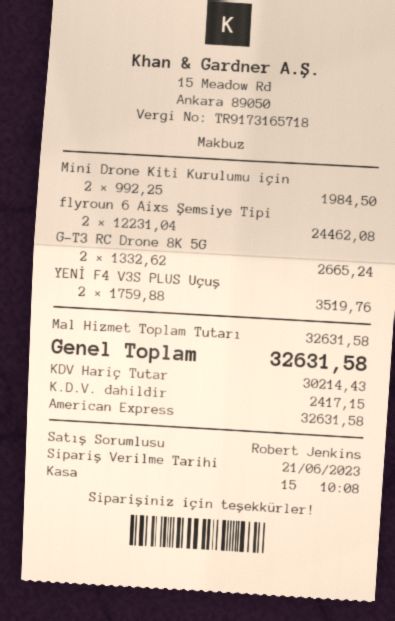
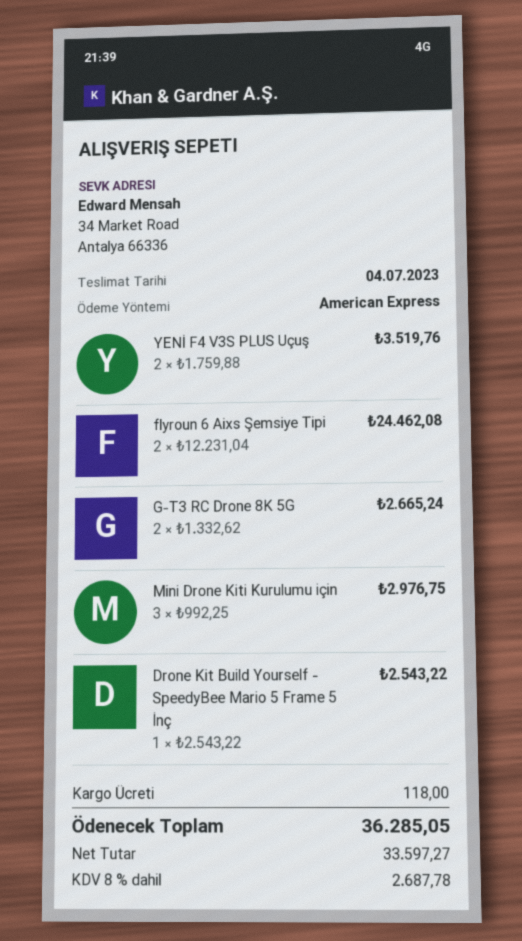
Mini Drone Kiti Kurulumu için: 2 x 992.25 = 1984.50 -> 3 x 992.25 = 2976.75
Drone Kit Build Yourself - SpeedyBee Mario 5 Frame 5 İnç: none -> 1 x 2543.22 = 2543.22
shipping: none -> 118.00
net: 30214.43 -> 33597.27
tax: 2417.15 -> 2687.78
total: 32631.58 -> 36285.05

